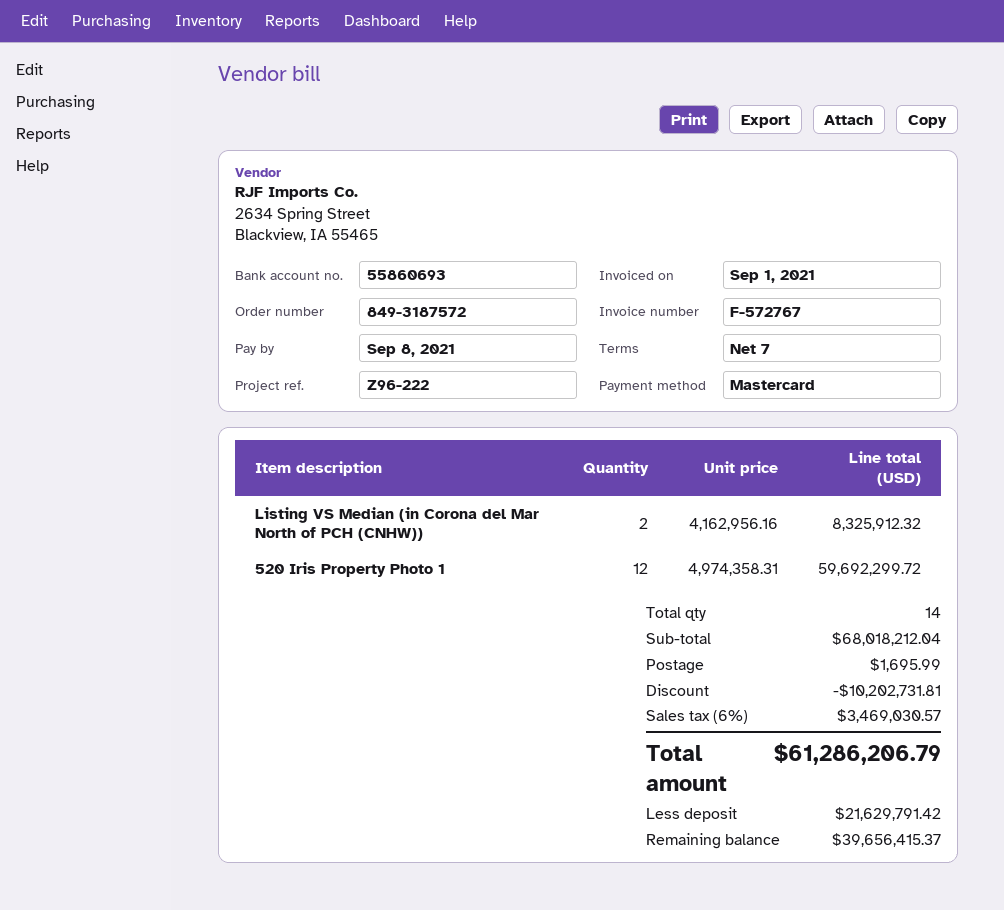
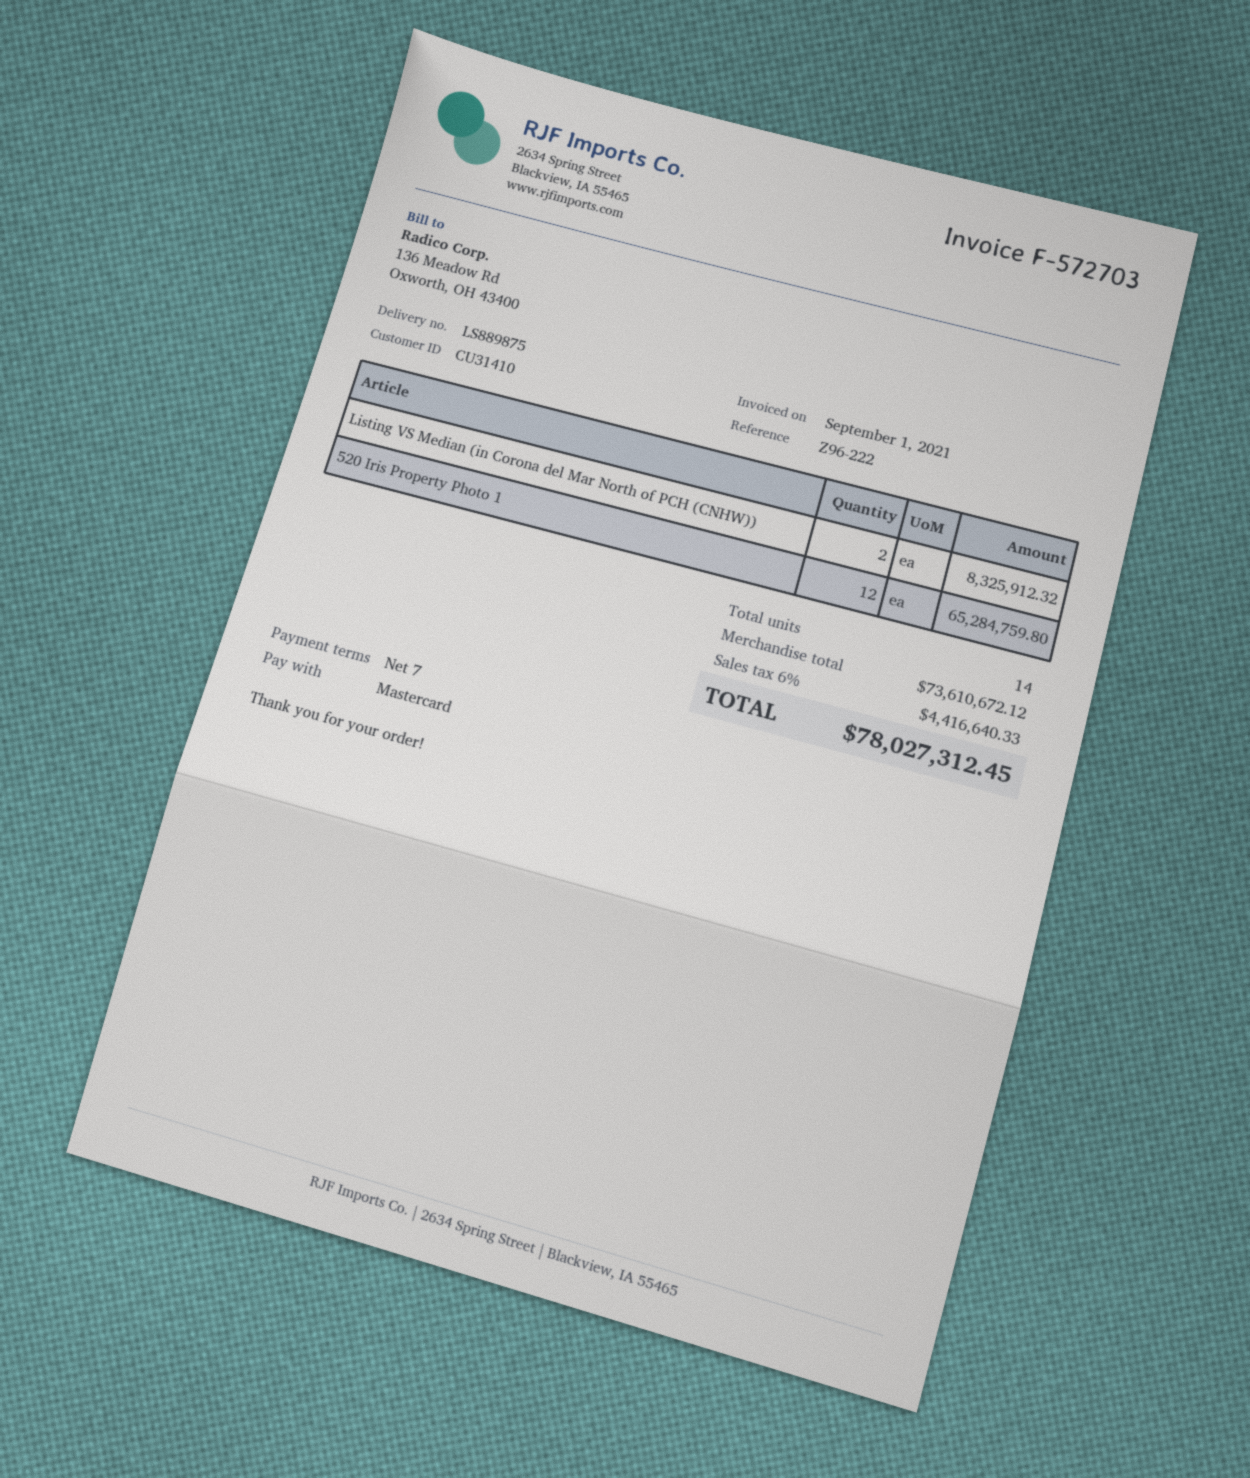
invoice number: F-572767 -> F-572703
520 Iris Property Photo 1: 12 for 59692299.72 -> 12 for 65284759.80
subtotal: 68018212.04 -> 73610672.12
discount: 10202731.81 -> none
shipping: 1695.99 -> none
tax: 6% = 3469030.57 -> 6% = 4416640.33
total: 61286206.79 -> 78027312.45

